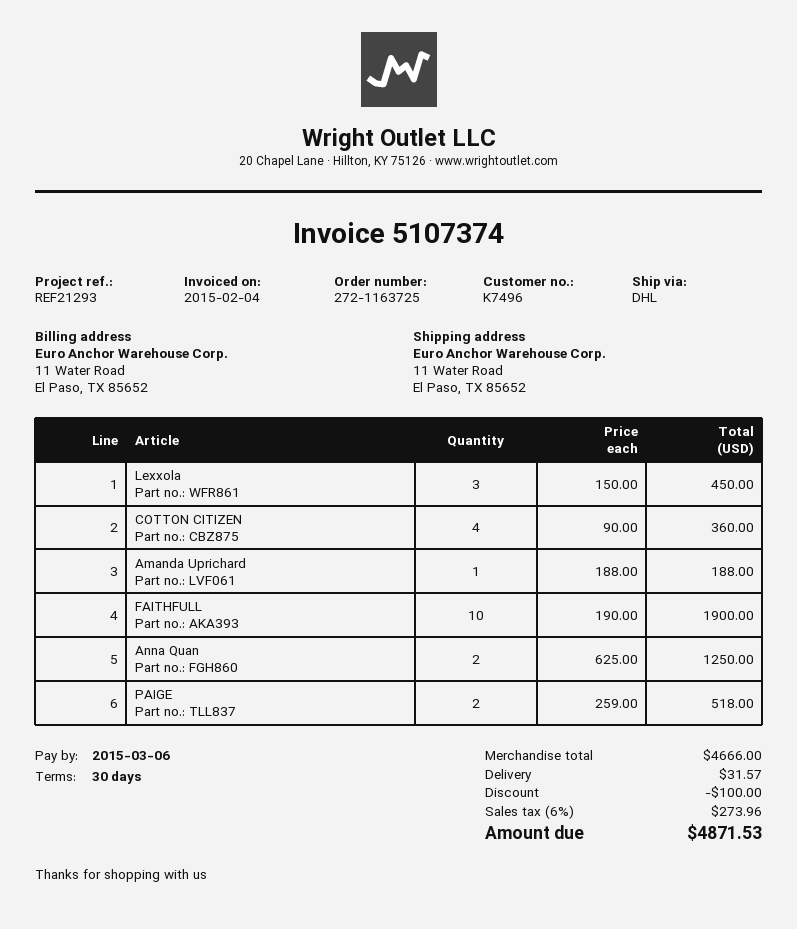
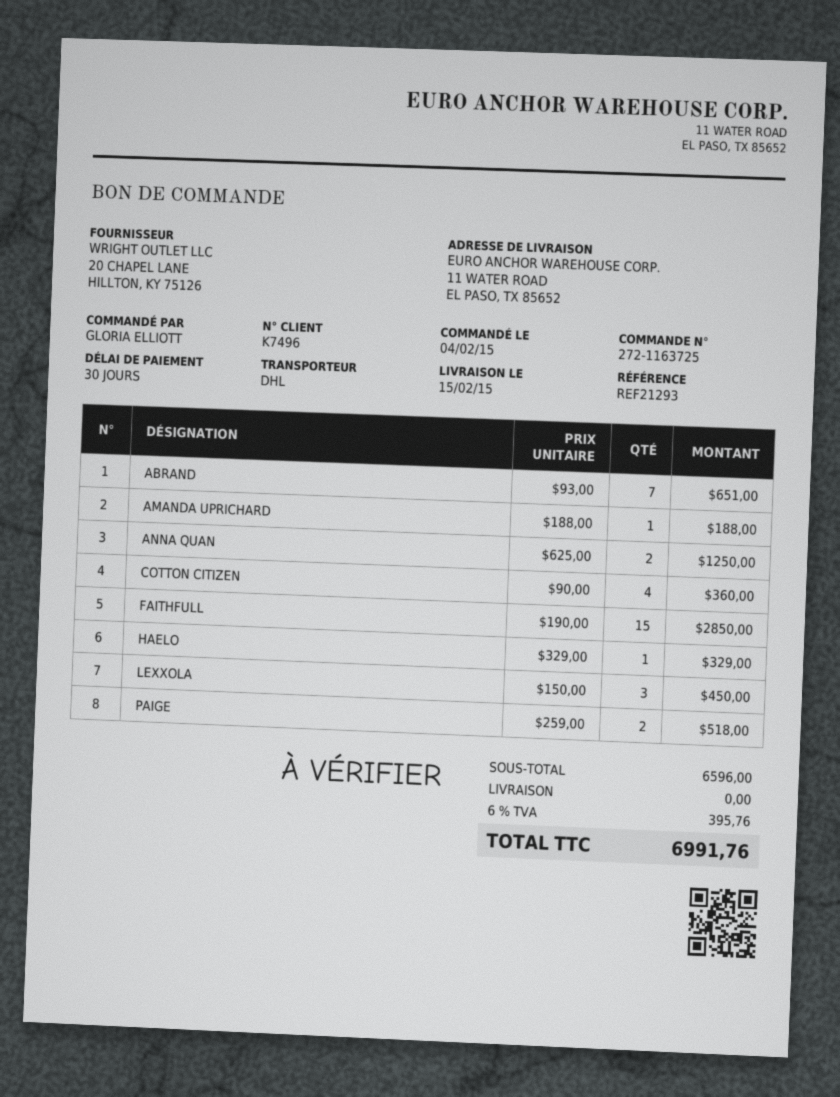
FAITHFULL: 10 x 190.00 = 1900.00 -> 15 x 190.00 = 2850.00
ABRAND: none -> 7 x 93.00 = 651.00
HAELO: none -> 1 x 329.00 = 329.00
subtotal: 4666.00 -> 6596.00
discount: 100.00 -> none
shipping: 31.57 -> 0.00
tax: 6% = 273.96 -> 6% = 395.76
total: 4871.53 -> 6991.76

